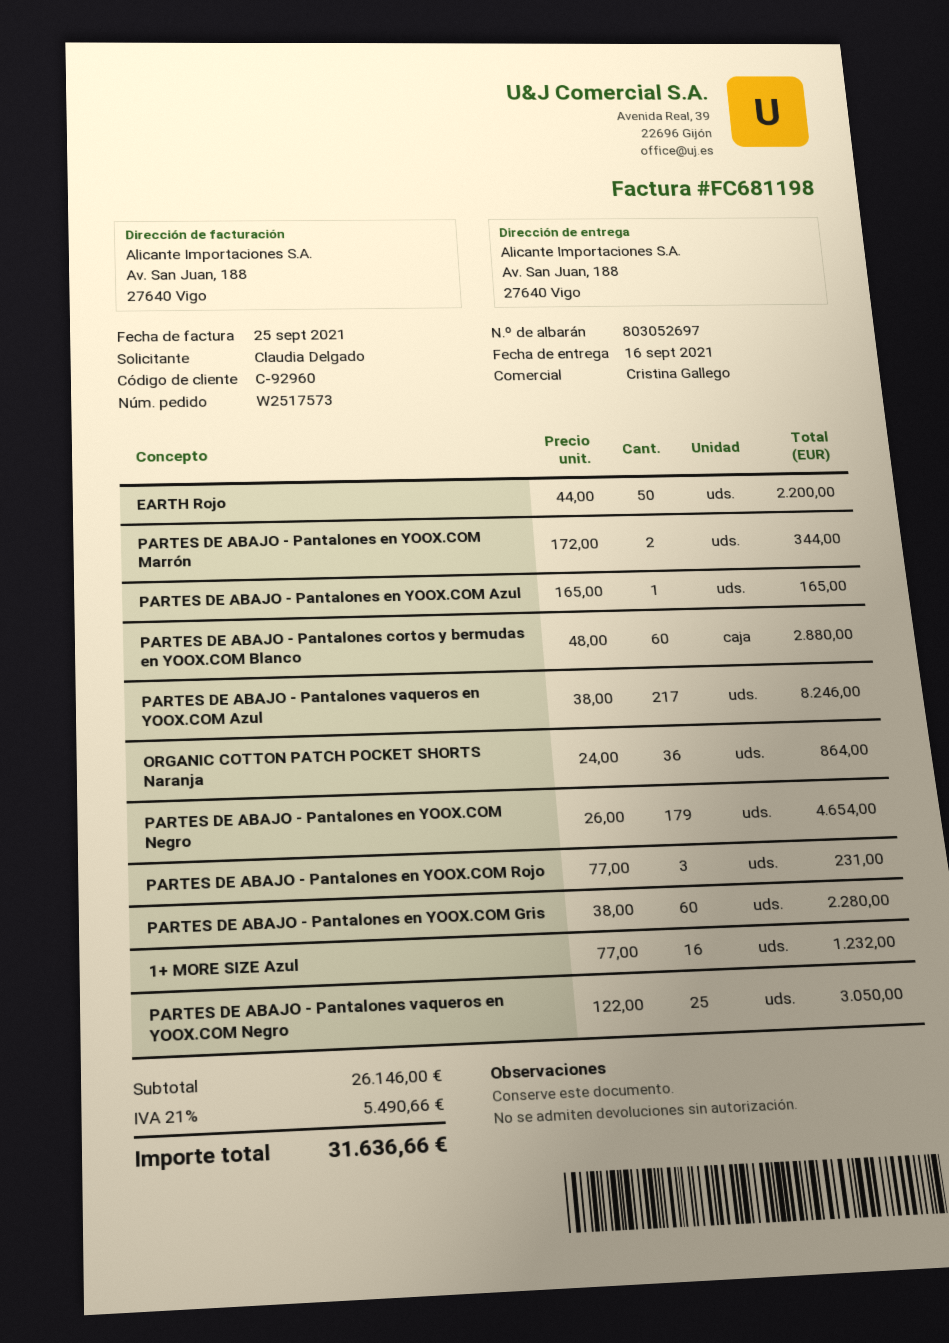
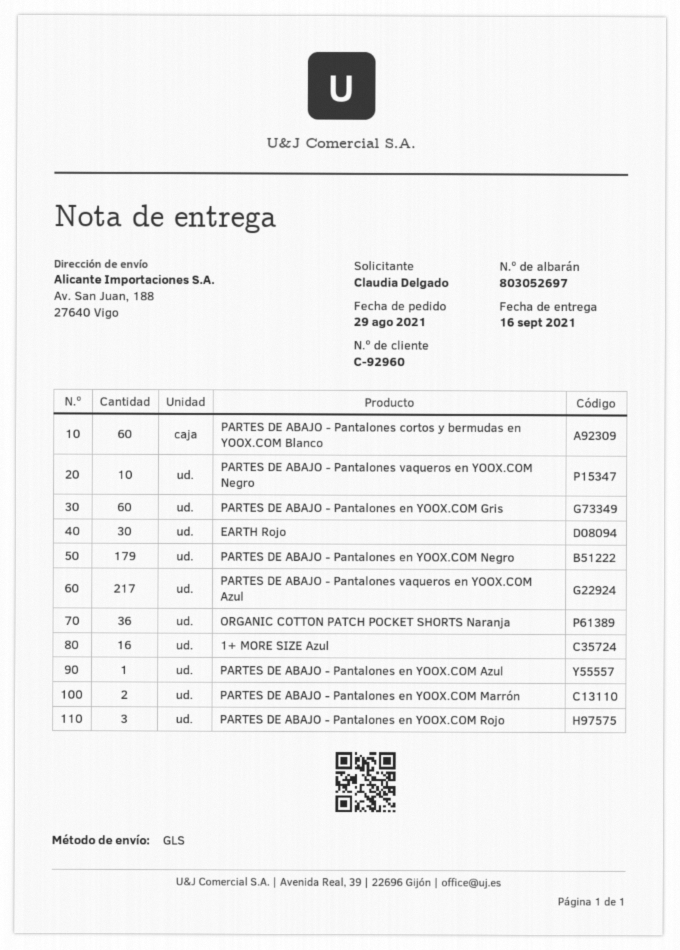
EARTH Rojo: 50 -> 30
PARTES DE ABAJO - Pantalones vaqueros en YOOX.COM Negro: 25 -> 10

